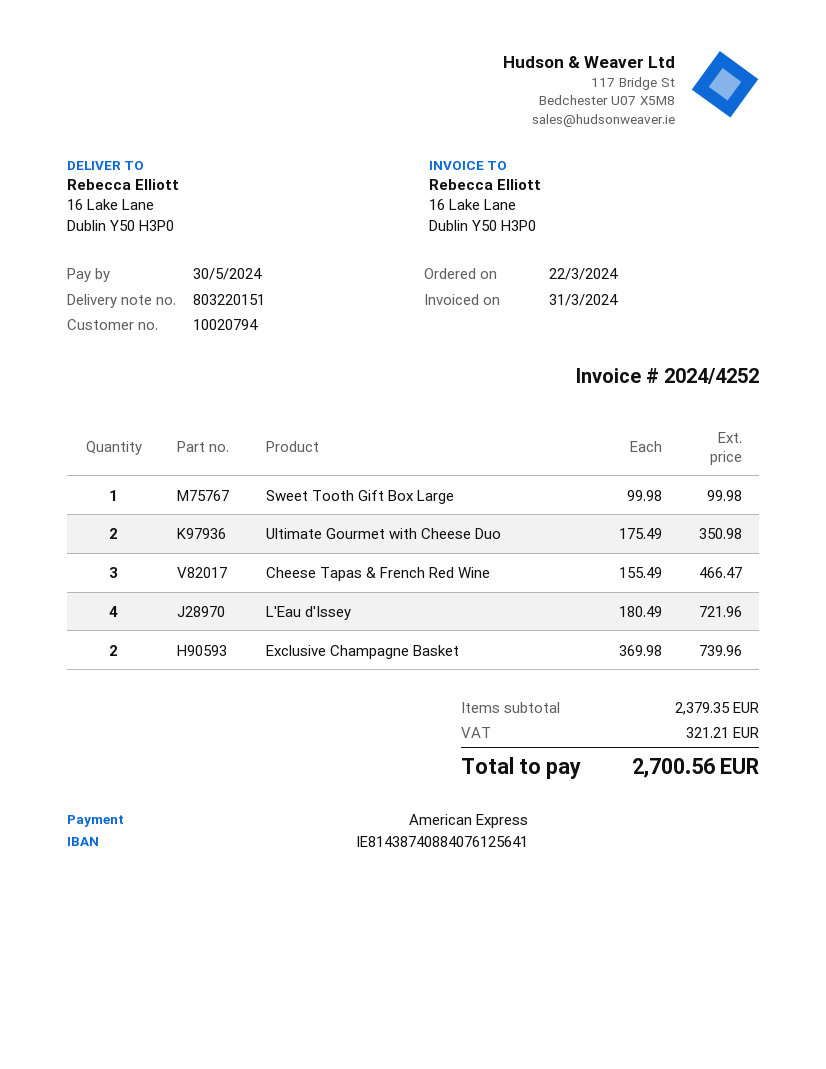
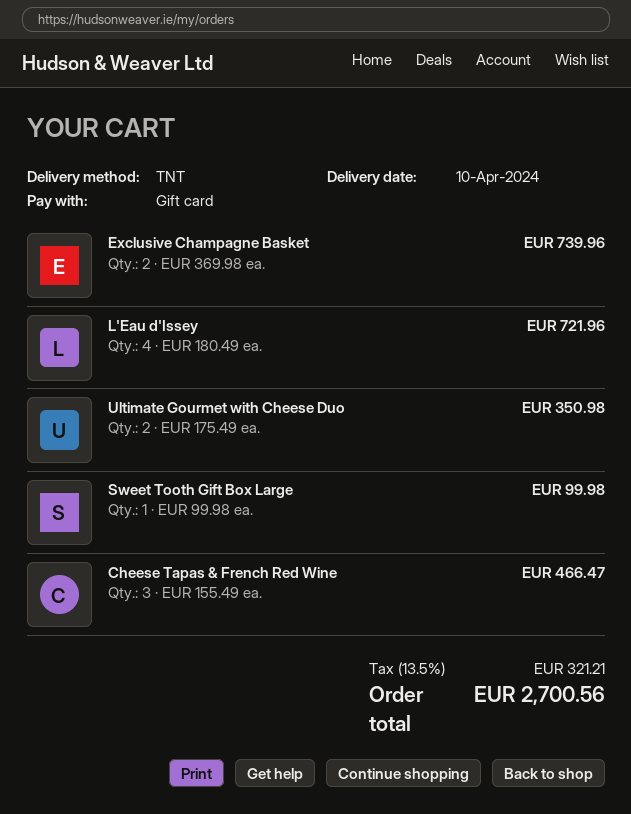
payment method: American Express -> gift card

